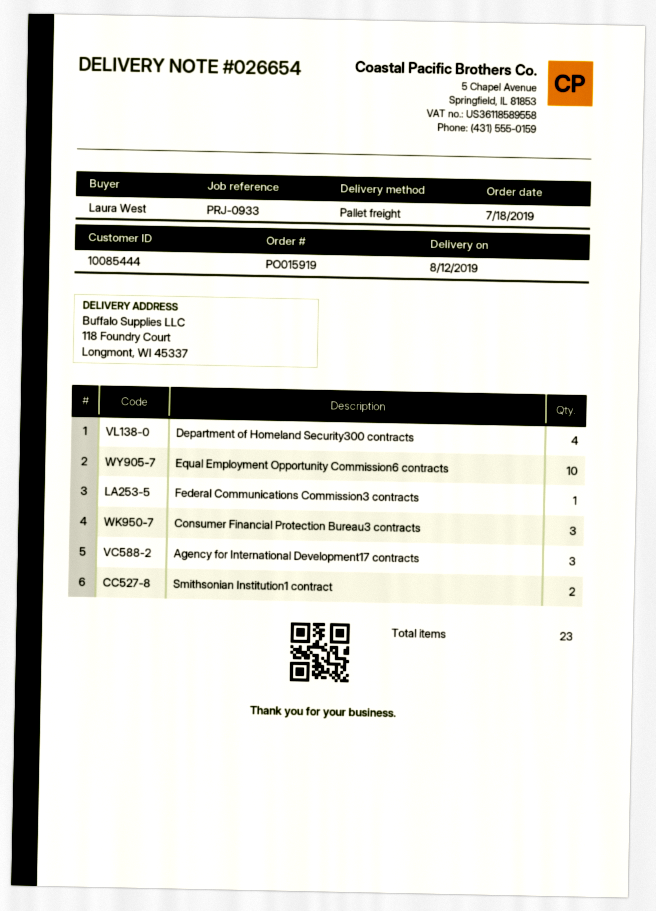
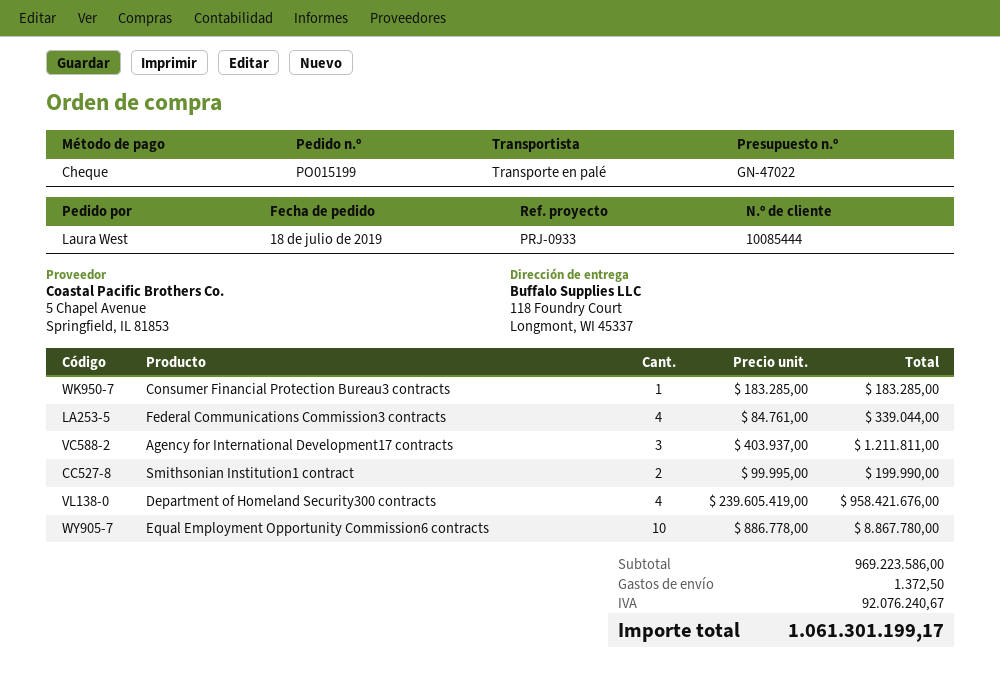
order number: PO015919 -> PO015199
Federal Communications Commission3 contracts: 1 -> 4
Consumer Financial Protection Bureau3 contracts: 3 -> 1

